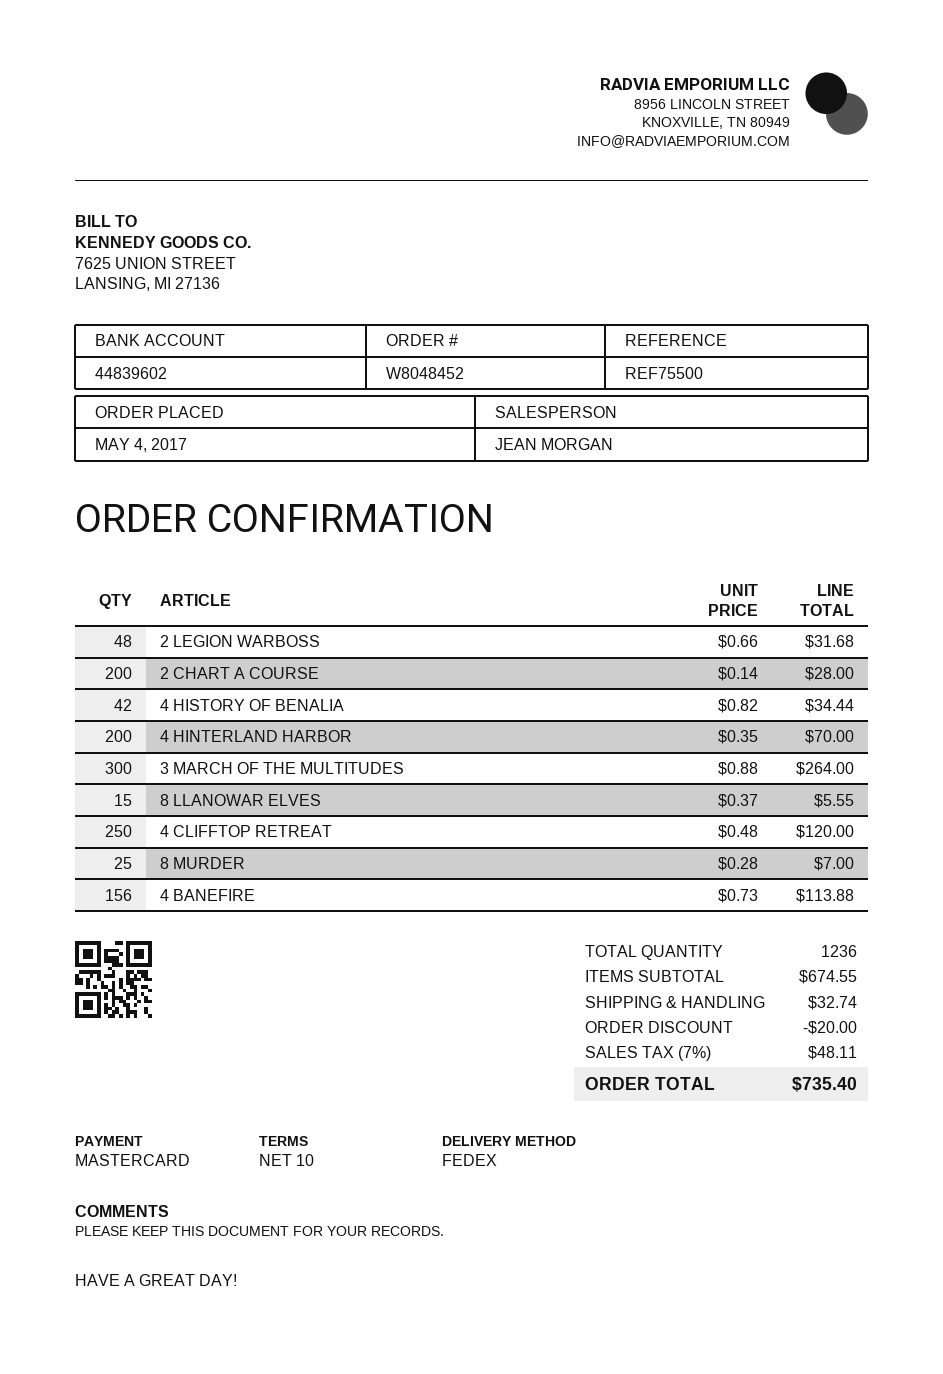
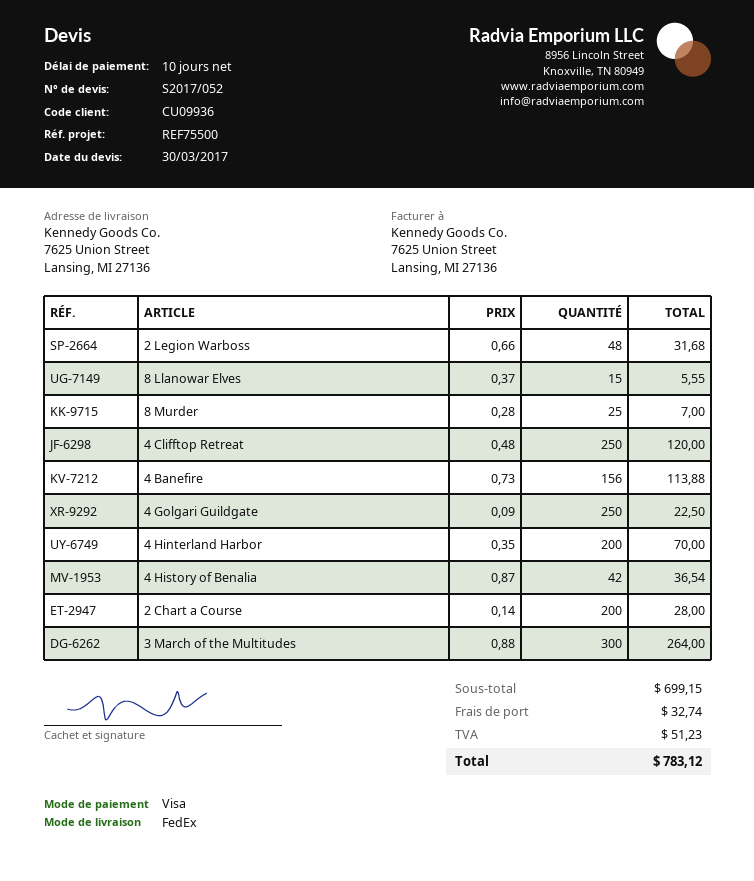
payment method: Mastercard -> Visa
4 HISTORY OF BENALIA: 42 x 0.82 = 34.44 -> 42 x 0.87 = 36.54
4 Golgari Guildgate: none -> 250 x 0.09 = 22.50
subtotal: 674.55 -> 699.15
discount: 20.00 -> none
tax: 48.11 -> 51.23
total: 735.40 -> 783.12

